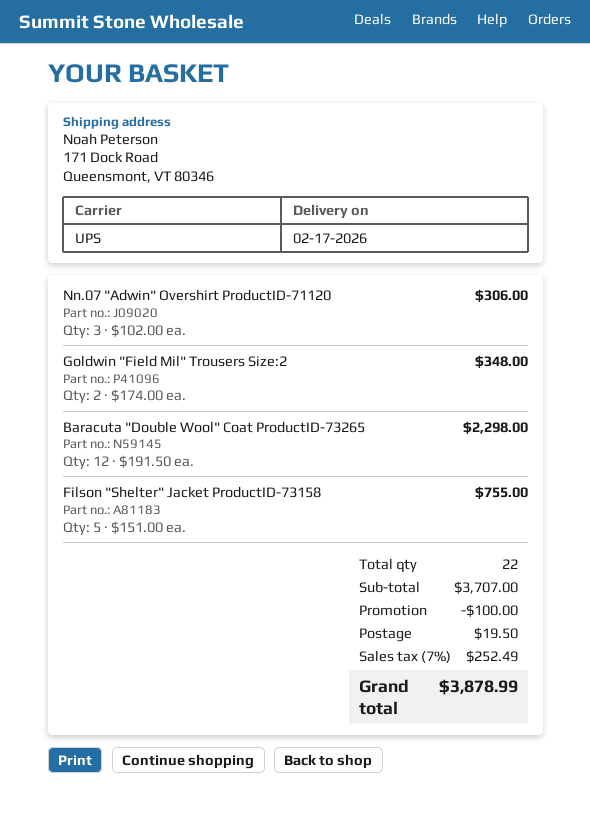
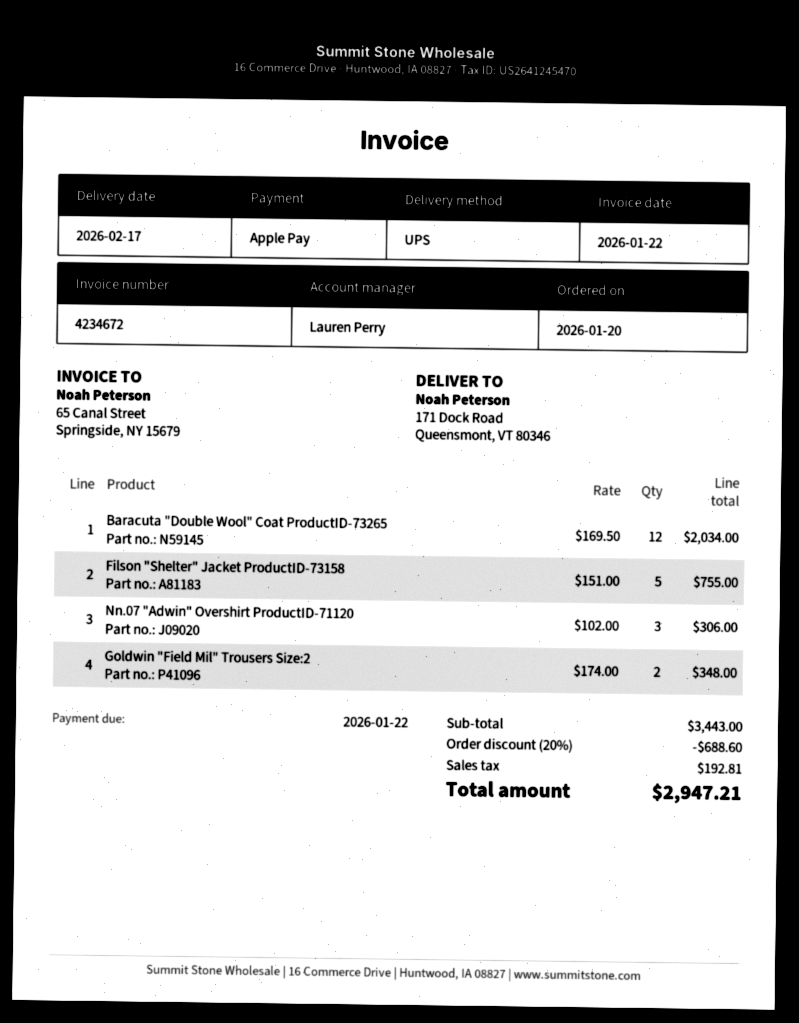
Baracuta "Double Wool" Coat ProductID-73265: 12 x 191.50 = 2298.00 -> 12 x 169.50 = 2034.00
subtotal: 3707.00 -> 3443.00
discount: 100.00 -> 688.60
shipping: 19.50 -> none
tax: 252.49 -> 192.81
total: 3878.99 -> 2947.21

